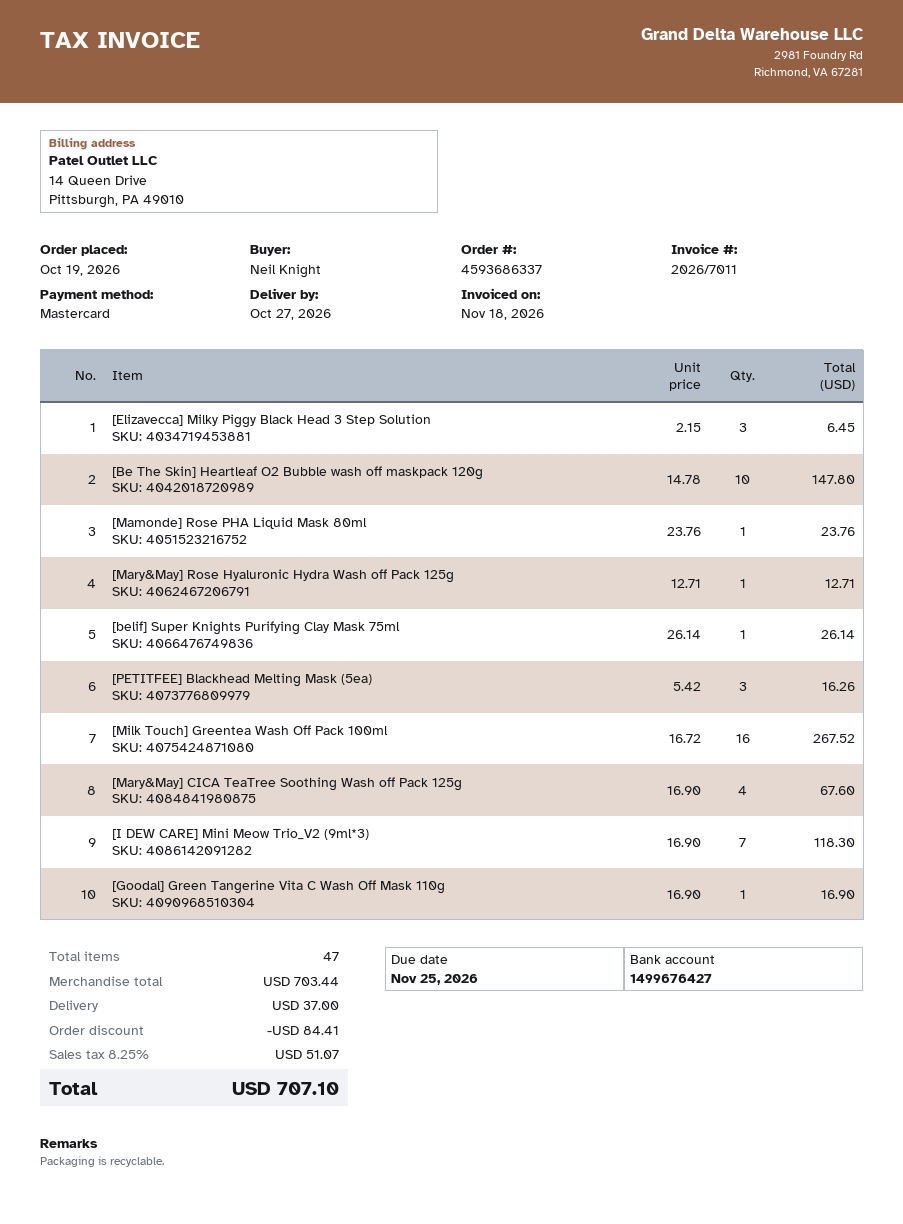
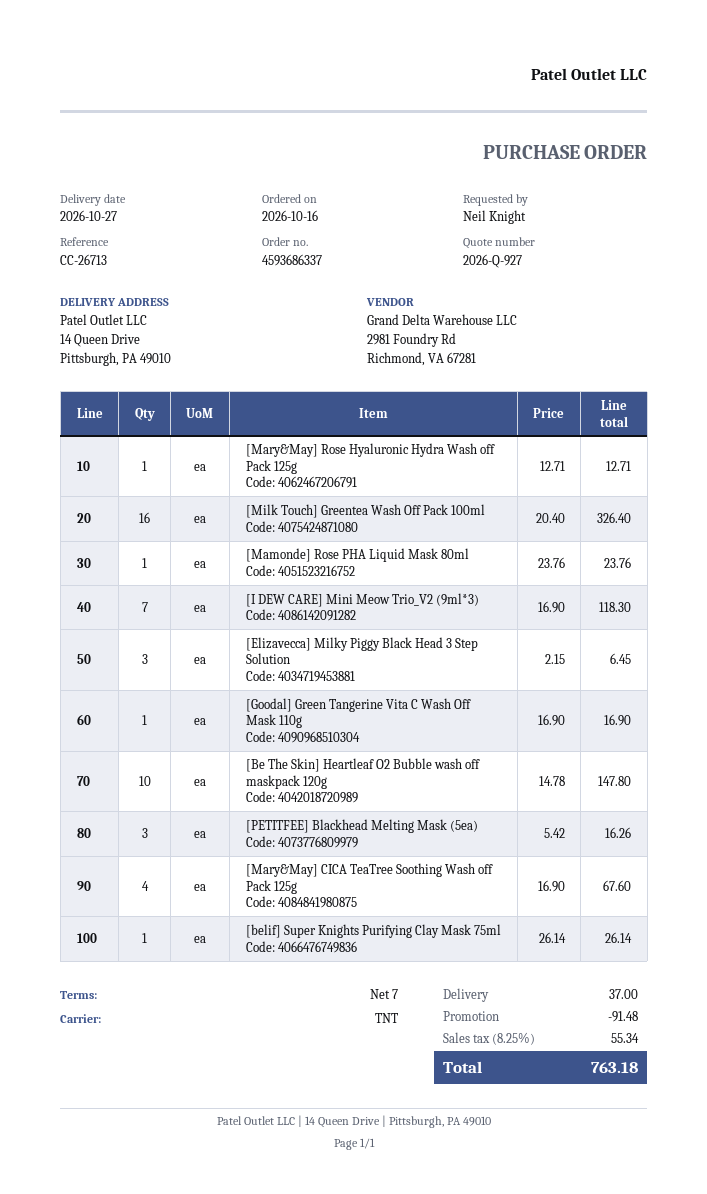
order date: 2026-10-19 -> 2026-10-16
[Milk Touch] Greentea Wash Off Pack 100ml: 16 x 16.72 = 267.52 -> 16 x 20.40 = 326.40
discount: 84.41 -> 91.48
tax: 8.25% = 51.07 -> 8.25% = 55.34
total: 707.10 -> 763.18

